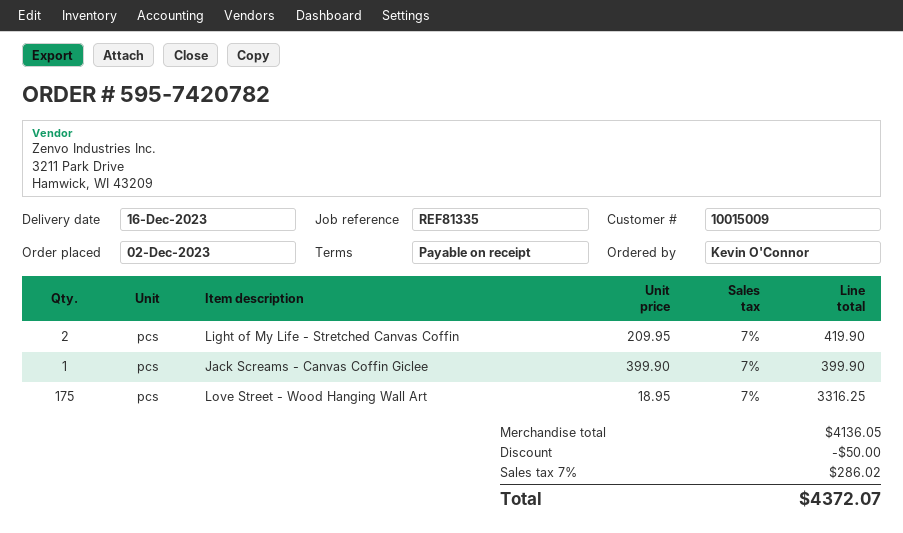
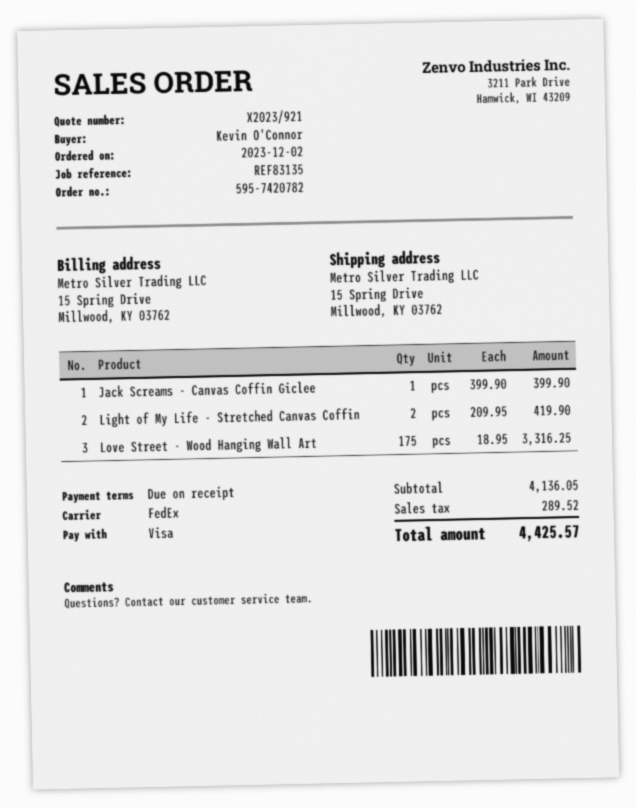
reference: REF81335 -> REF83135
discount: 50.00 -> none
tax: 286.02 -> 289.52
total: 4372.07 -> 4425.57

